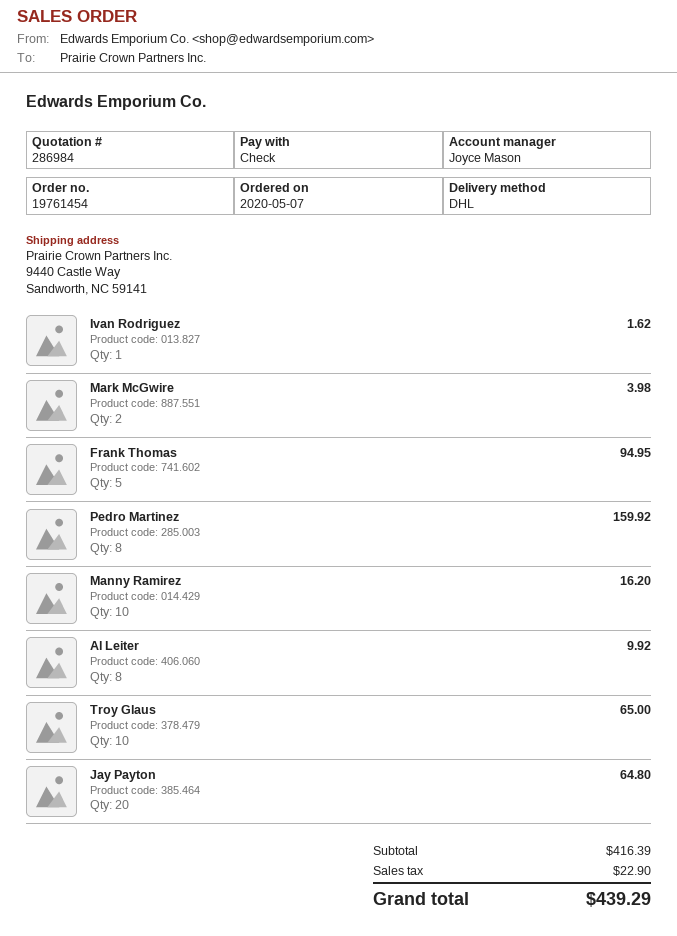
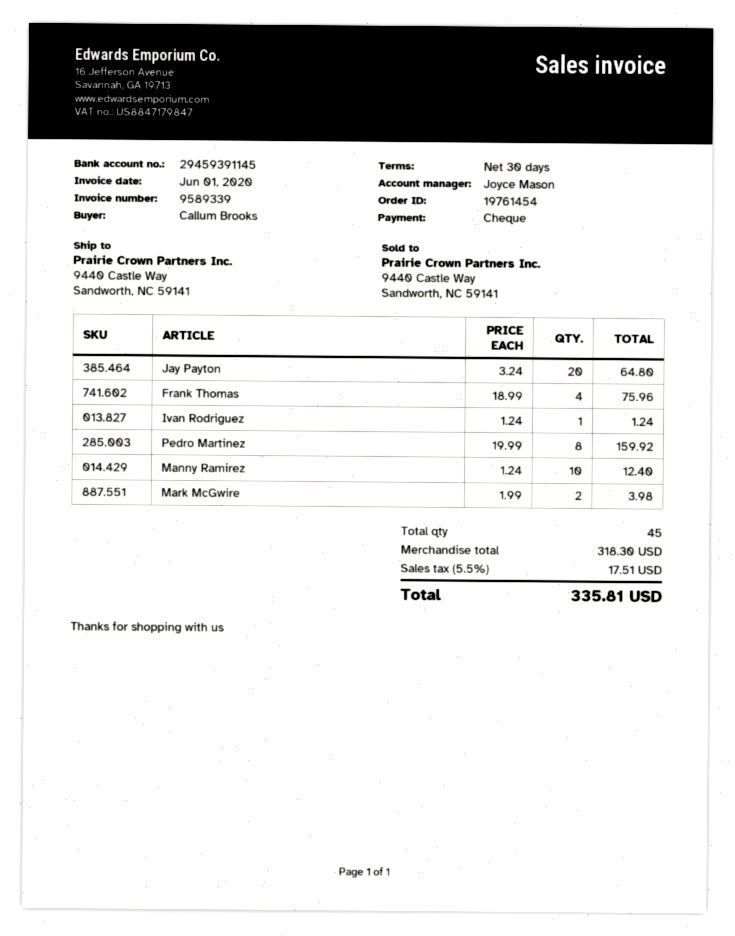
Ivan Rodriguez: 1 for 1.62 -> 1 for 1.24
Frank Thomas: 5 for 94.95 -> 4 for 75.96
Manny Ramirez: 10 for 16.20 -> 10 for 12.40
Al Leiter: 8 for 9.92 -> none
Troy Glaus: 10 for 65.00 -> none
subtotal: 416.39 -> 318.30
tax: 22.90 -> 17.51
total: 439.29 -> 335.81

